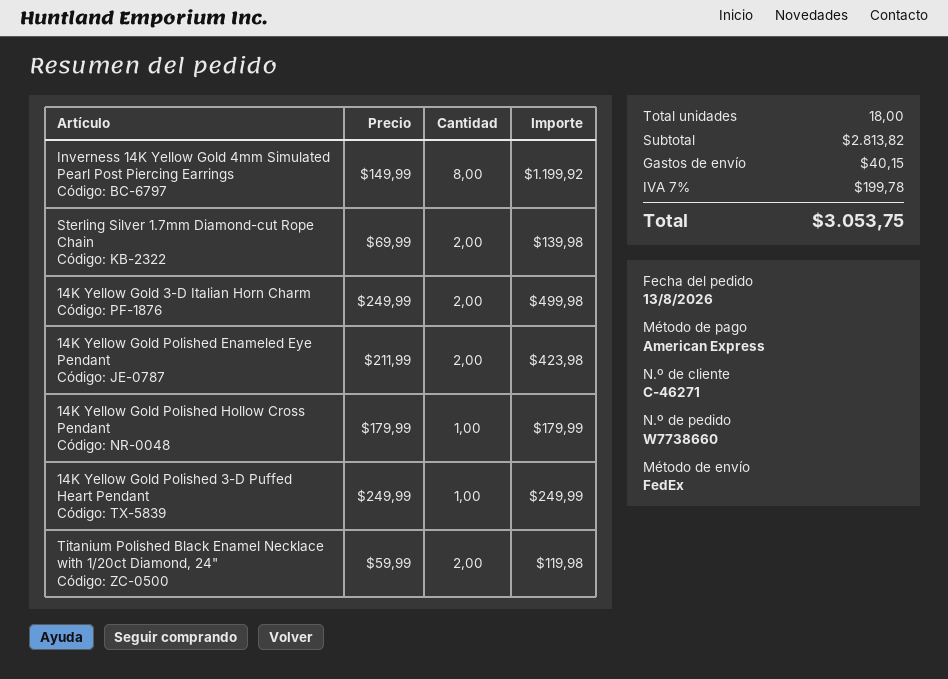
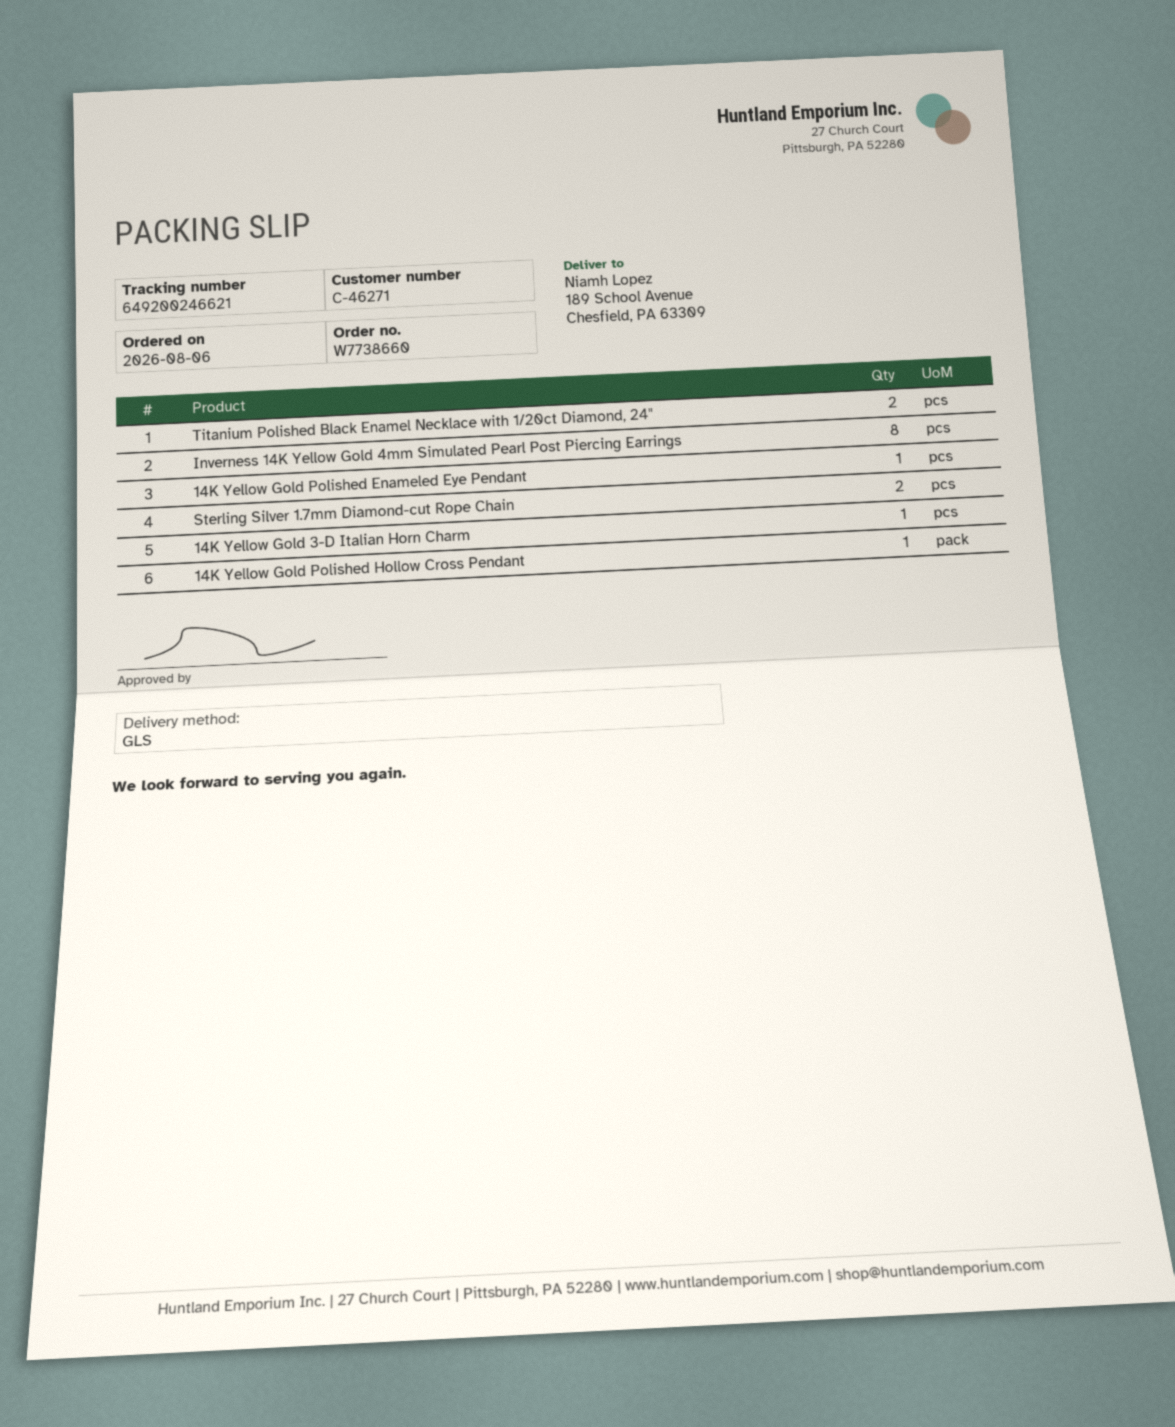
order date: 2026-08-13 -> 2026-08-06
shipping method: FedEx -> GLS
14K Yellow Gold 3-D Italian Horn Charm: 2 -> 1
14K Yellow Gold Polished Enameled Eye Pendant: 2 -> 1
14K Yellow Gold Polished 3-D Puffed Heart Pendant: 1 -> none

